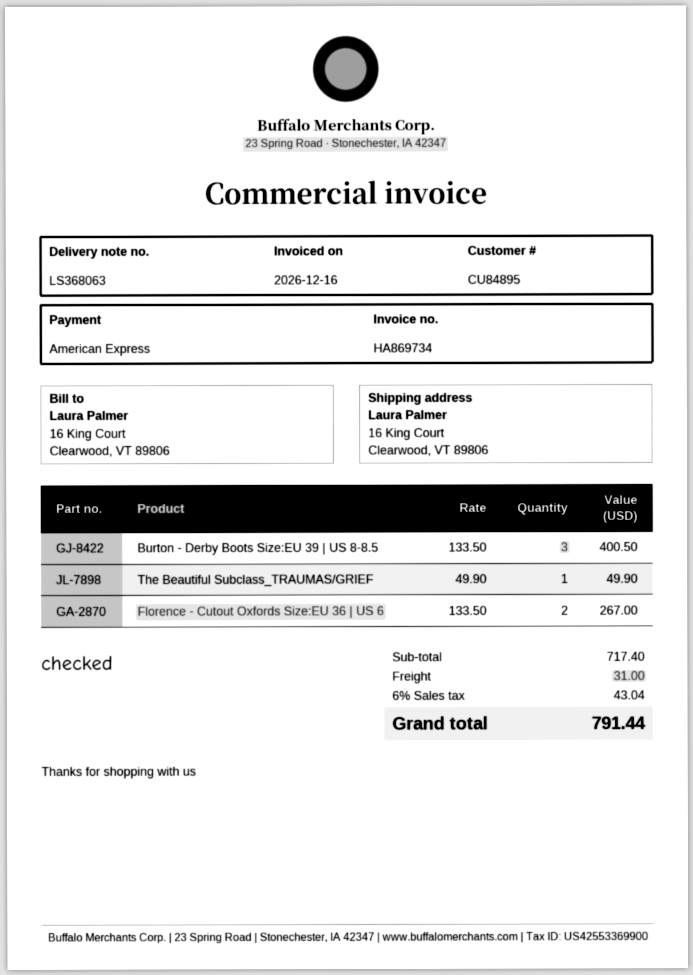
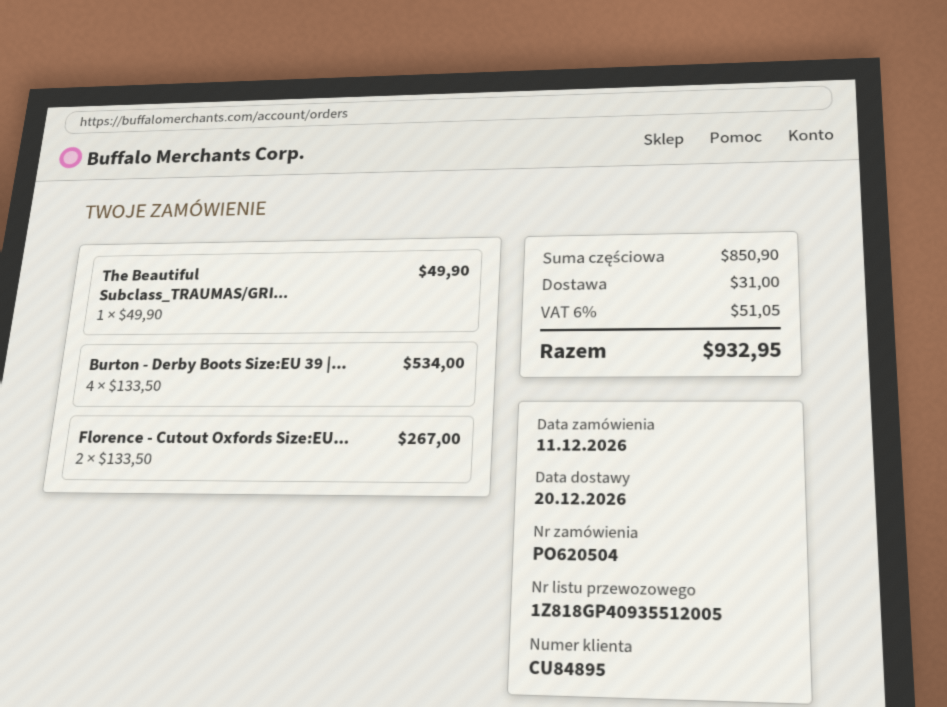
Burton - Derby Boots Size:EU 39 | US 8-8.5: 3 x 133.50 = 400.50 -> 4 x 133.50 = 534.00
subtotal: 717.40 -> 850.90
tax: 6% = 43.04 -> 6% = 51.05
total: 791.44 -> 932.95

